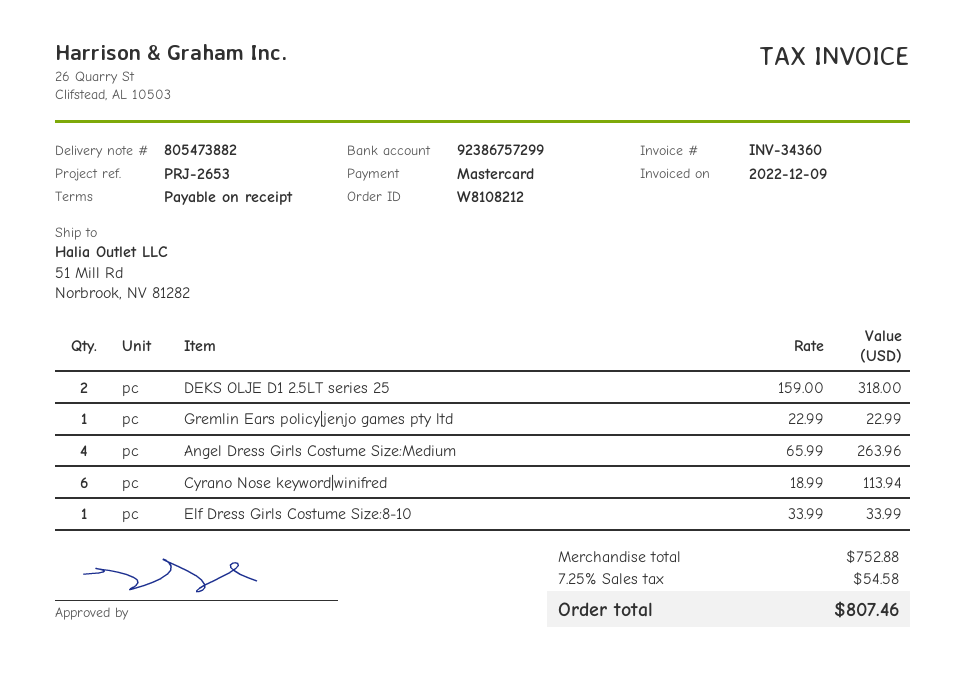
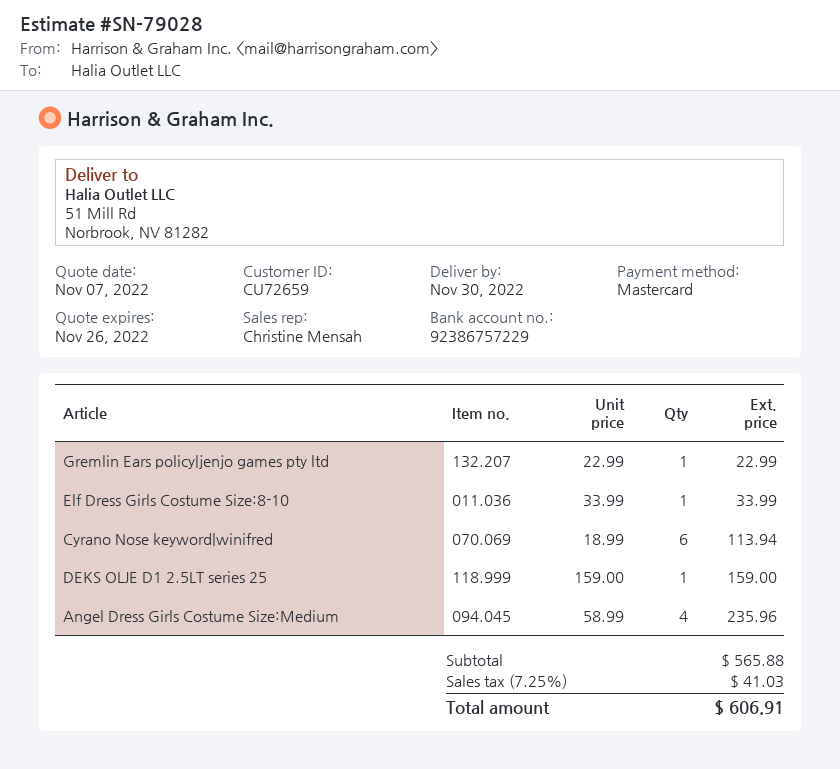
bank account: 92386757299 -> 92386757229
DEKS OLJE D1 2.5LT series 25: 2 x 159.00 = 318.00 -> 1 x 159.00 = 159.00
Angel Dress Girls Costume Size:Medium: 4 x 65.99 = 263.96 -> 4 x 58.99 = 235.96
subtotal: 752.88 -> 565.88
tax: 7.25% = 54.58 -> 7.25% = 41.03
total: 807.46 -> 606.91

